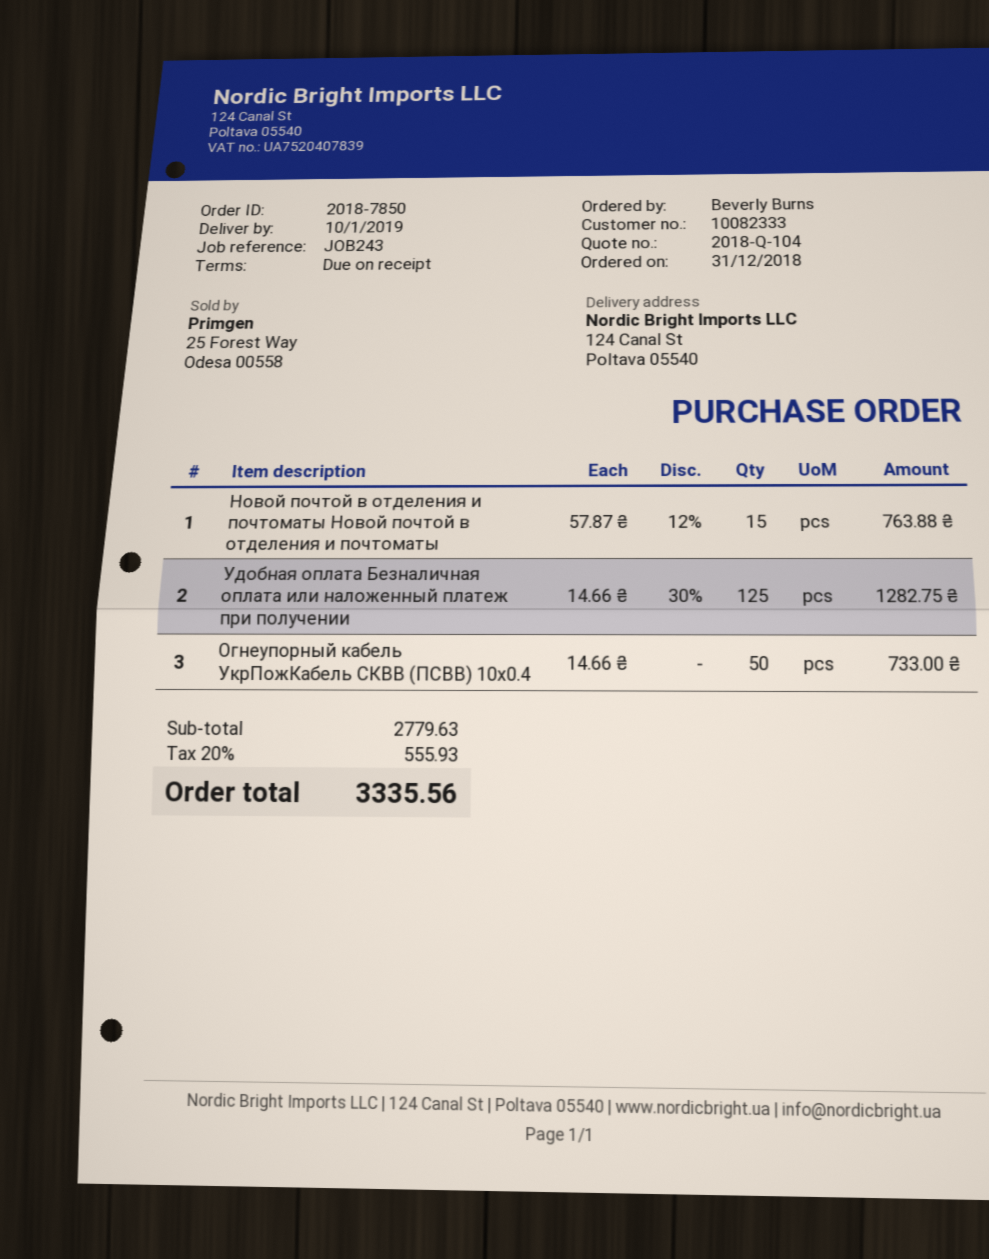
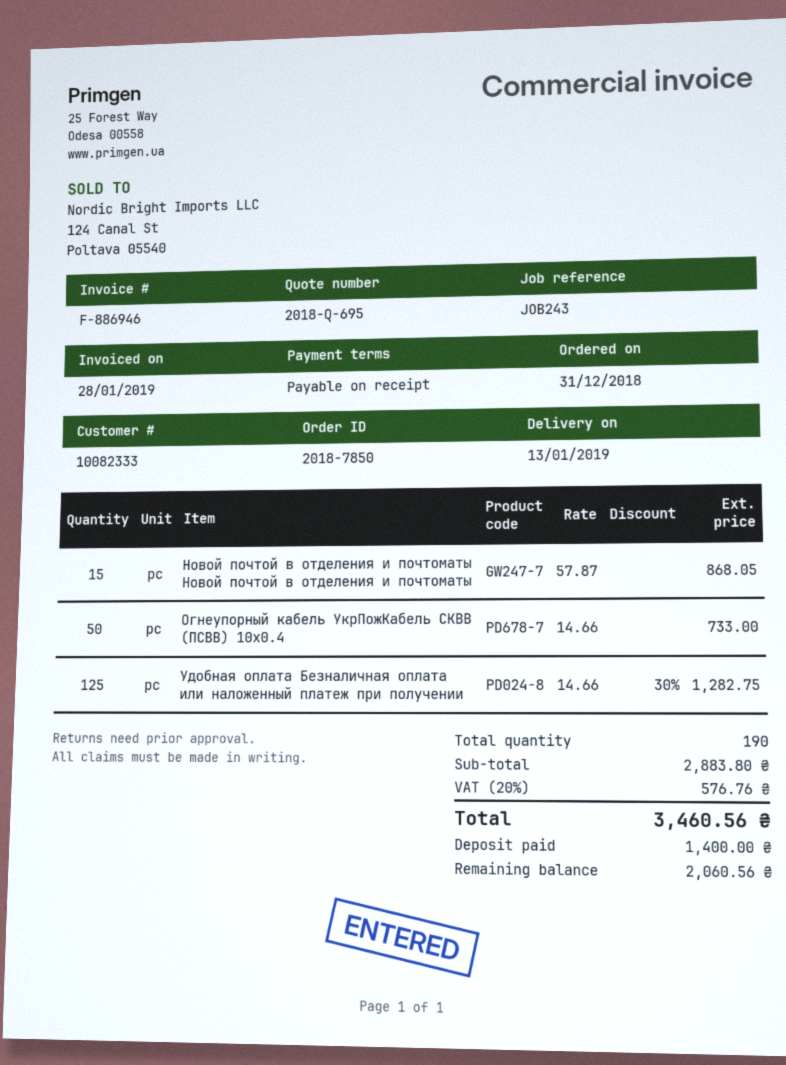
quote number: 2018-Q-104 -> 2018-Q-695
delivery date: 2019-01-10 -> 2019-01-13
Новой почтой в отделения и почтоматы Новой почтой в отделения и почтоматы: 15 x 57.87 - 12% = 763.88 -> 15 x 57.87 = 868.05
subtotal: 2779.63 -> 2883.80
tax: 20% = 555.93 -> 20% = 576.76
total: 3335.56 -> 3460.56

